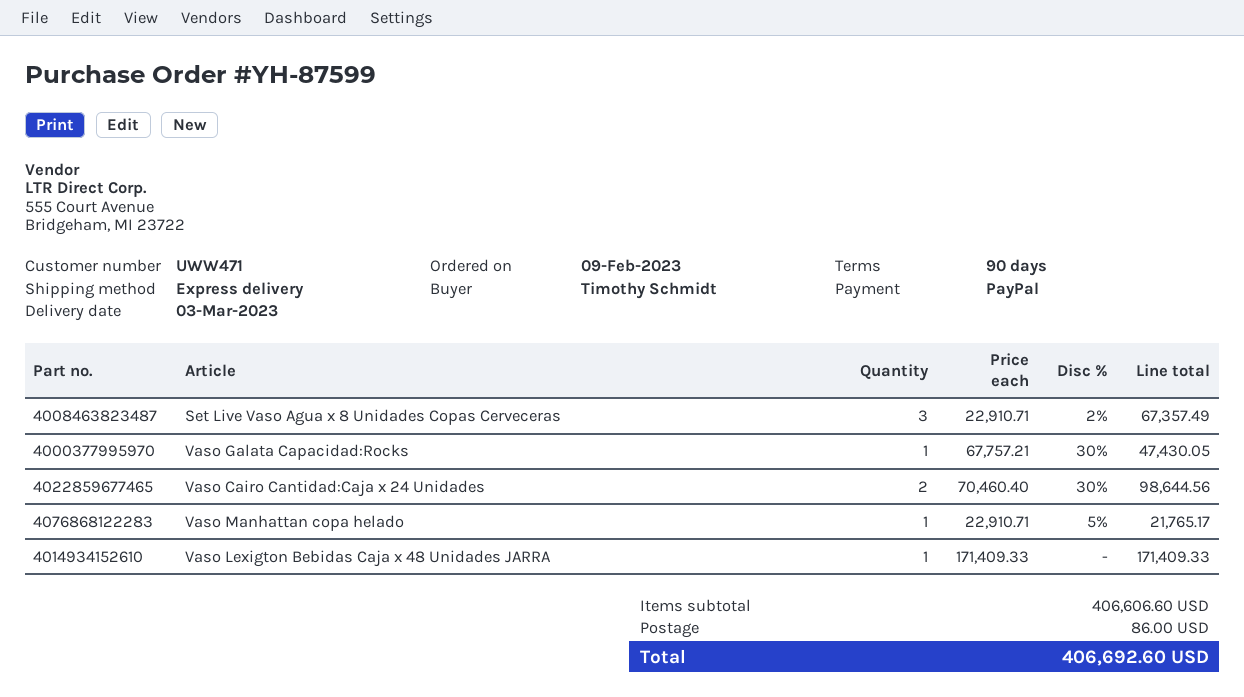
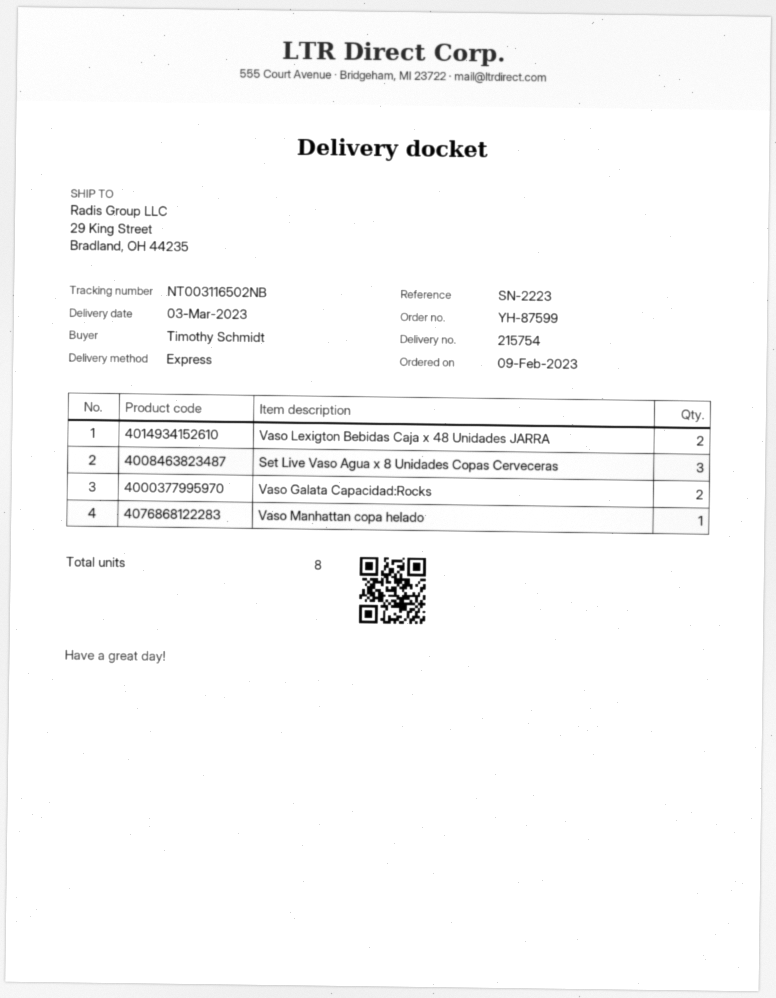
Vaso Galata Capacidad:Rocks: 1 -> 2
Vaso Cairo Cantidad:Caja x 24 Unidades: 2 -> none
Vaso Lexigton Bebidas Caja x 48 Unidades JARRA: 1 -> 2

